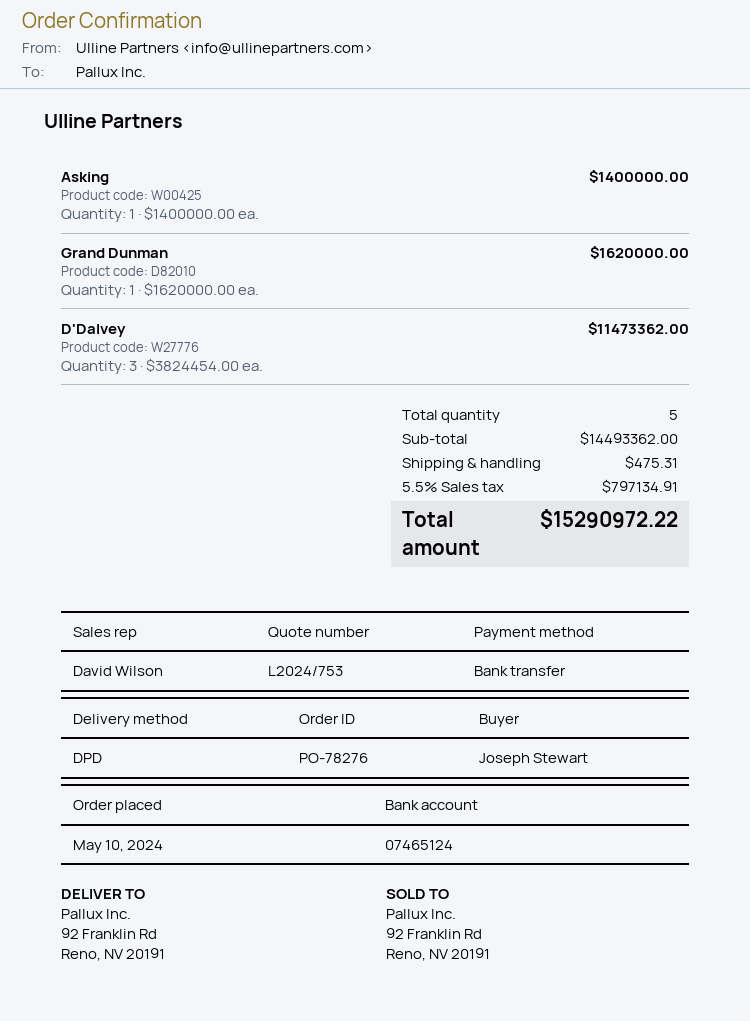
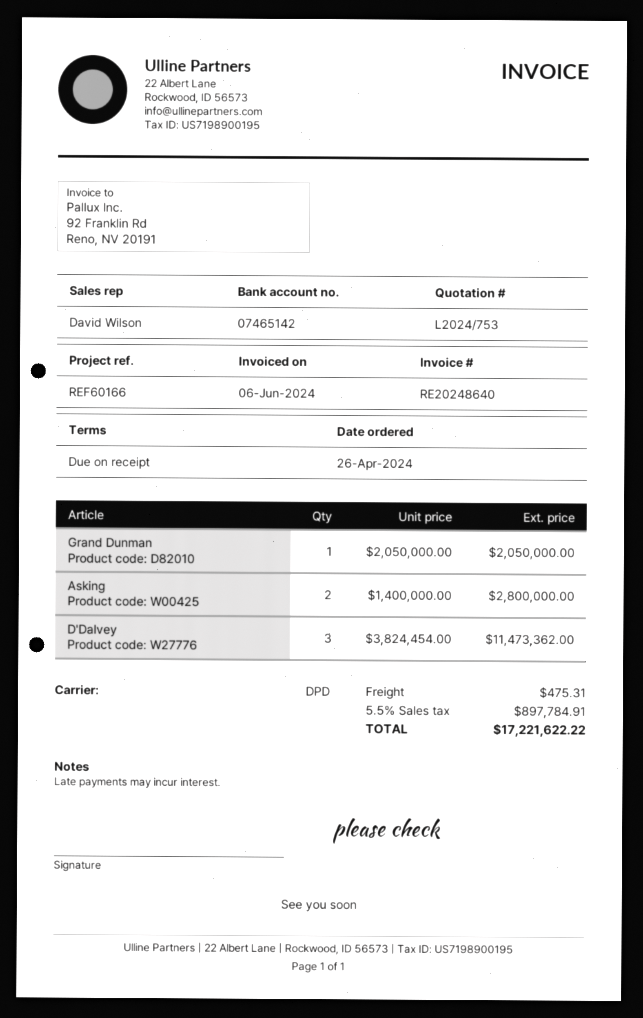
order date: 2024-05-10 -> 2024-04-26
bank account: 07465124 -> 07465142
Asking: 1 x 1400000.00 = 1400000.00 -> 2 x 1400000.00 = 2800000.00
Grand Dunman: 1 x 1620000.00 = 1620000.00 -> 1 x 2050000.00 = 2050000.00
tax: 5.5% = 797134.91 -> 5.5% = 897784.91
total: 15290972.22 -> 17221622.22

